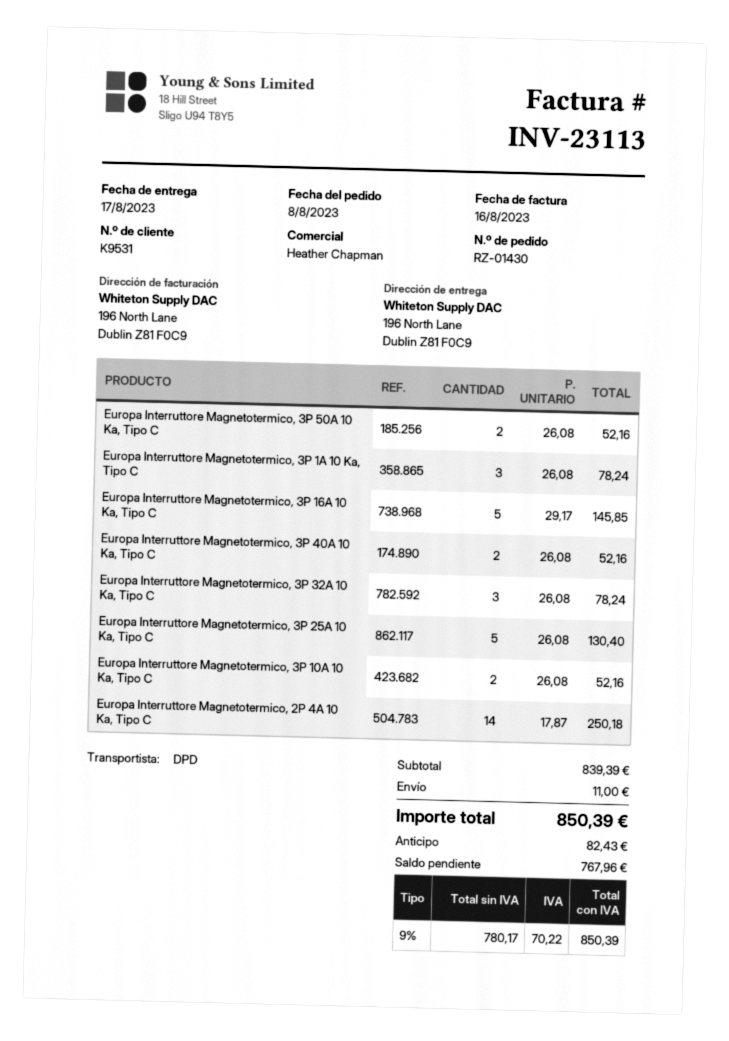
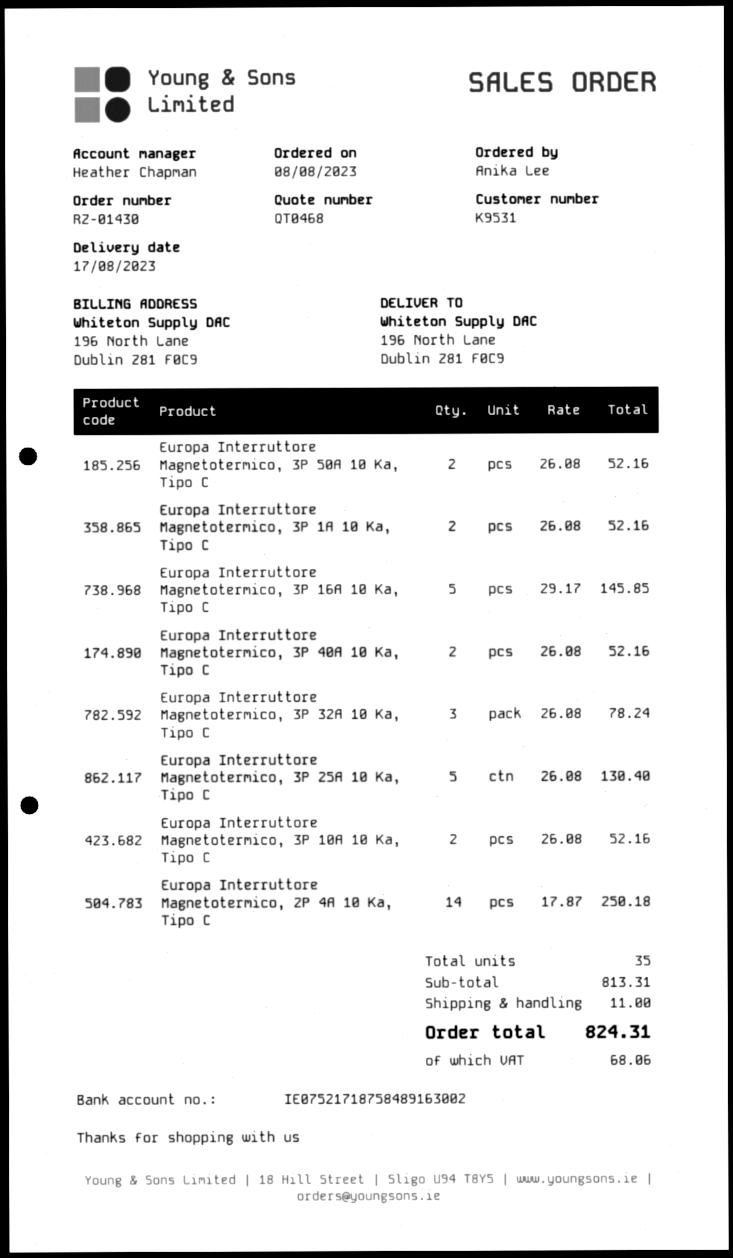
Europa Interruttore Magnetotermico, 3P 1A 10 Ka, Tipo C: 3 x 26.08 = 78.24 -> 2 x 26.08 = 52.16
subtotal: 839.39 -> 813.31
tax: 70.22 -> 68.06
total: 850.39 -> 824.31

